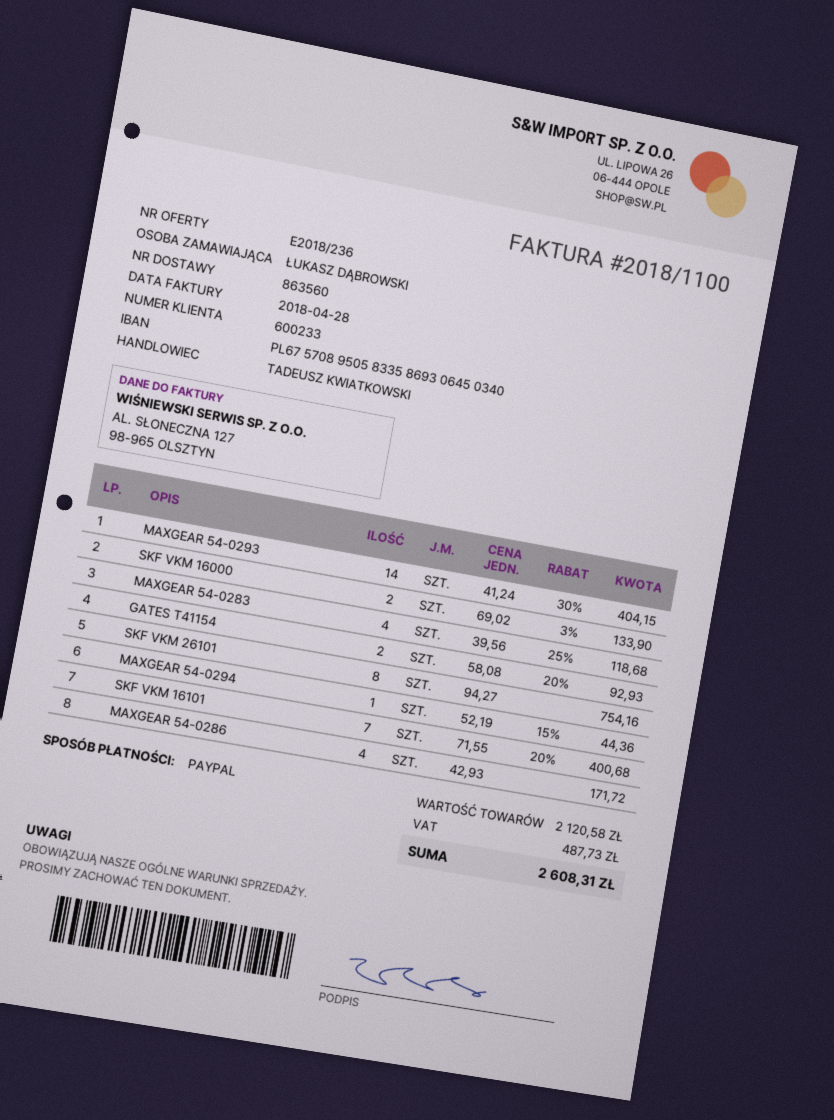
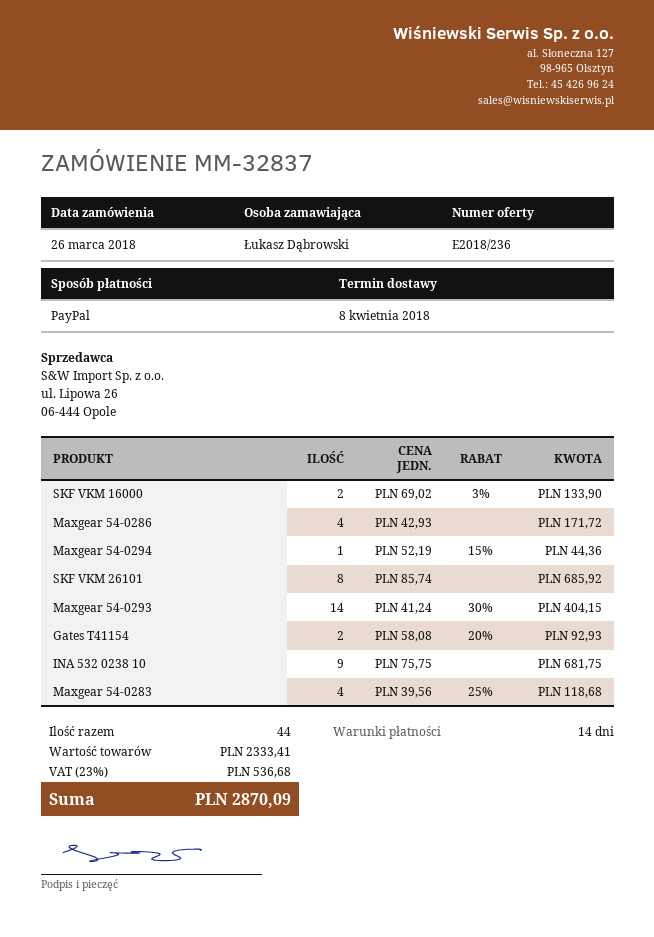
SKF VKM 26101: 8 x 94.27 = 754.16 -> 8 x 85.74 = 685.92
SKF VKM 16101: 7 x 71.55 - 20% = 400.68 -> none
INA 532 0238 10: none -> 9 x 75.75 = 681.75
subtotal: 2120.58 -> 2333.41
tax: 487.73 -> 536.68
total: 2608.31 -> 2870.09

